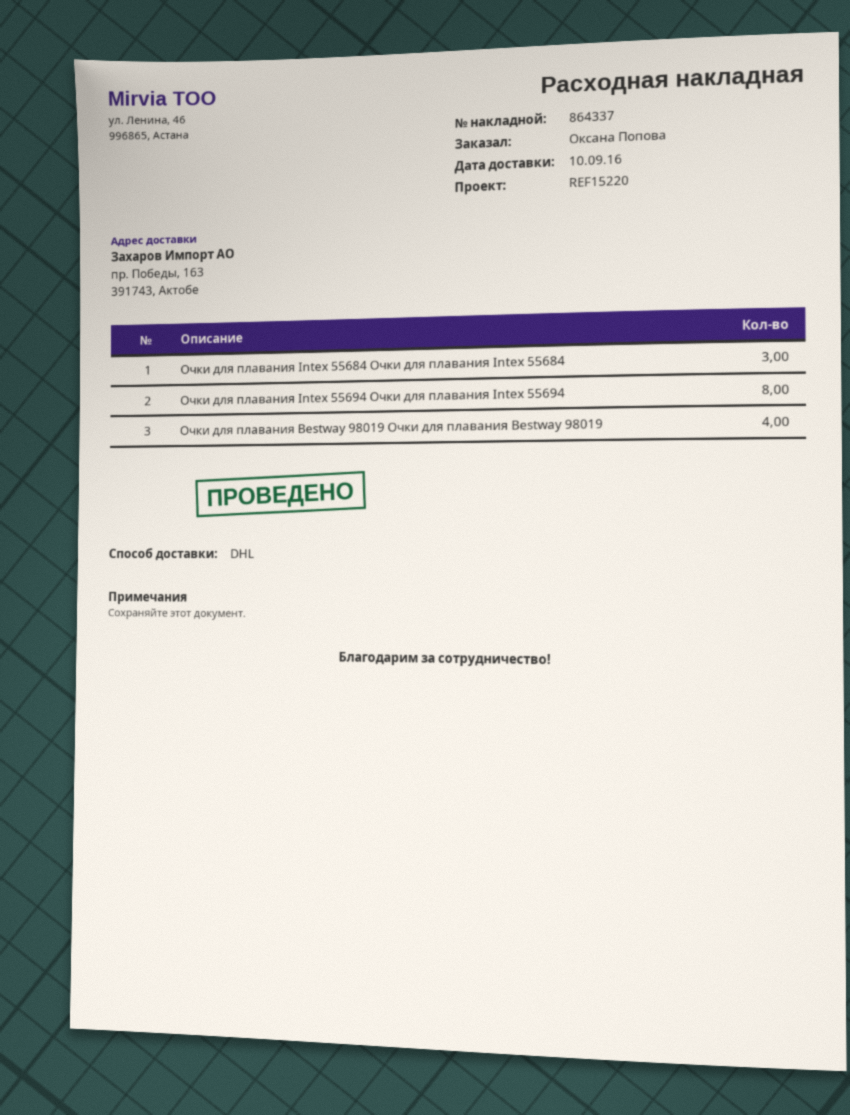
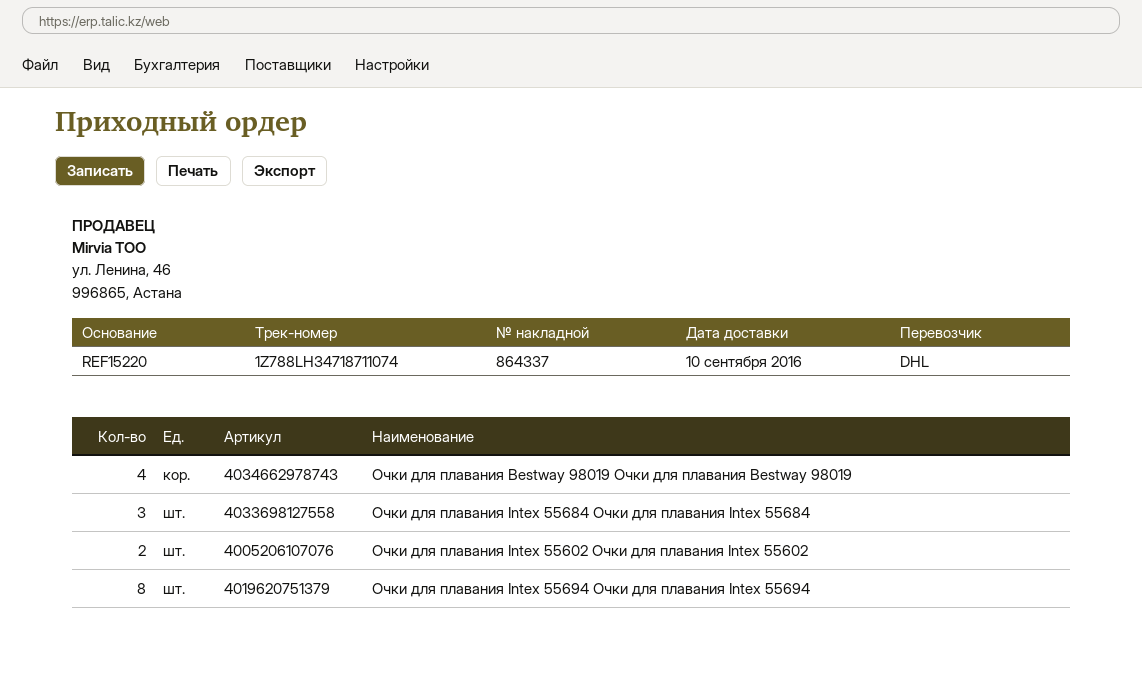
Очки для плавания Intex 55602 Очки для плавания Intex 55602: none -> 2

